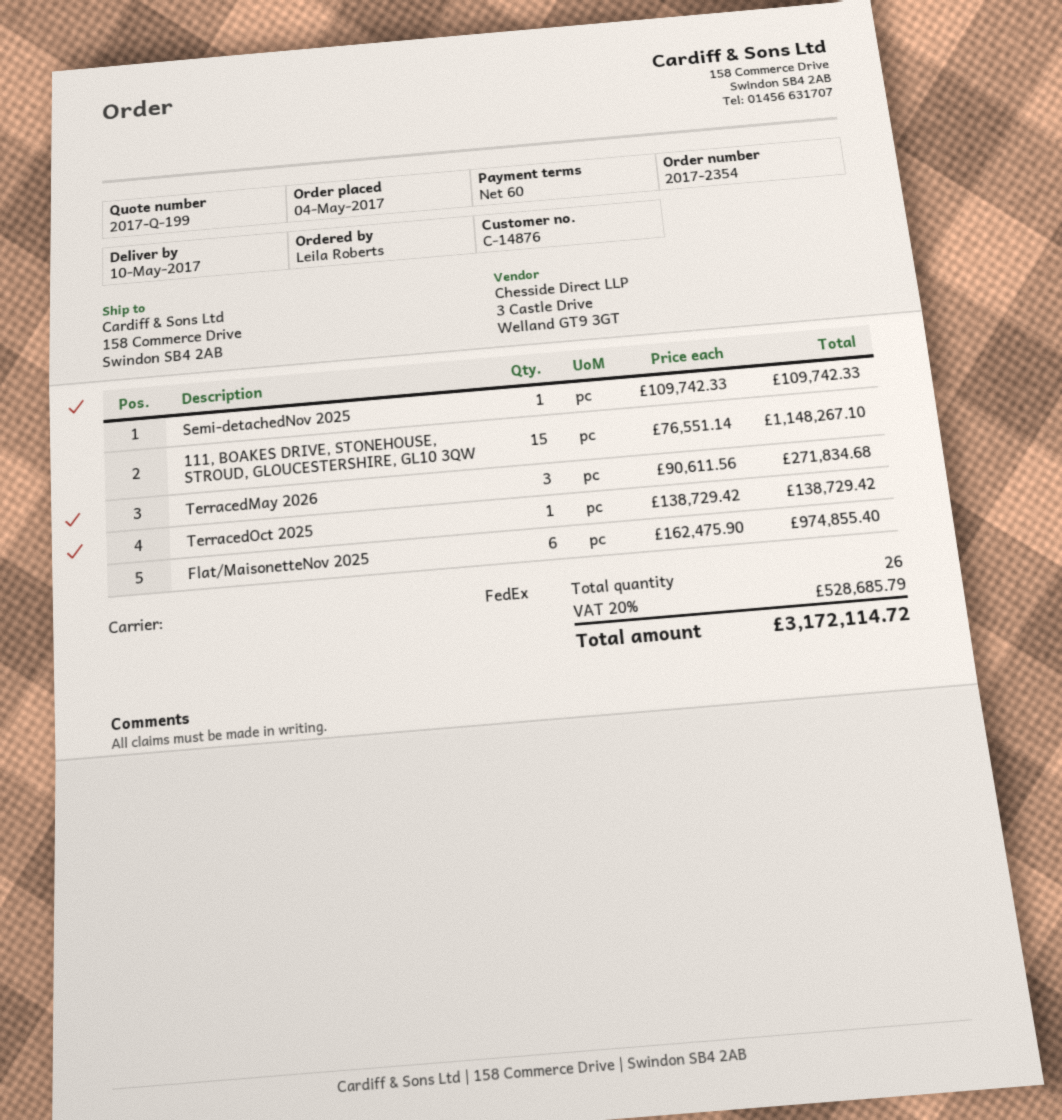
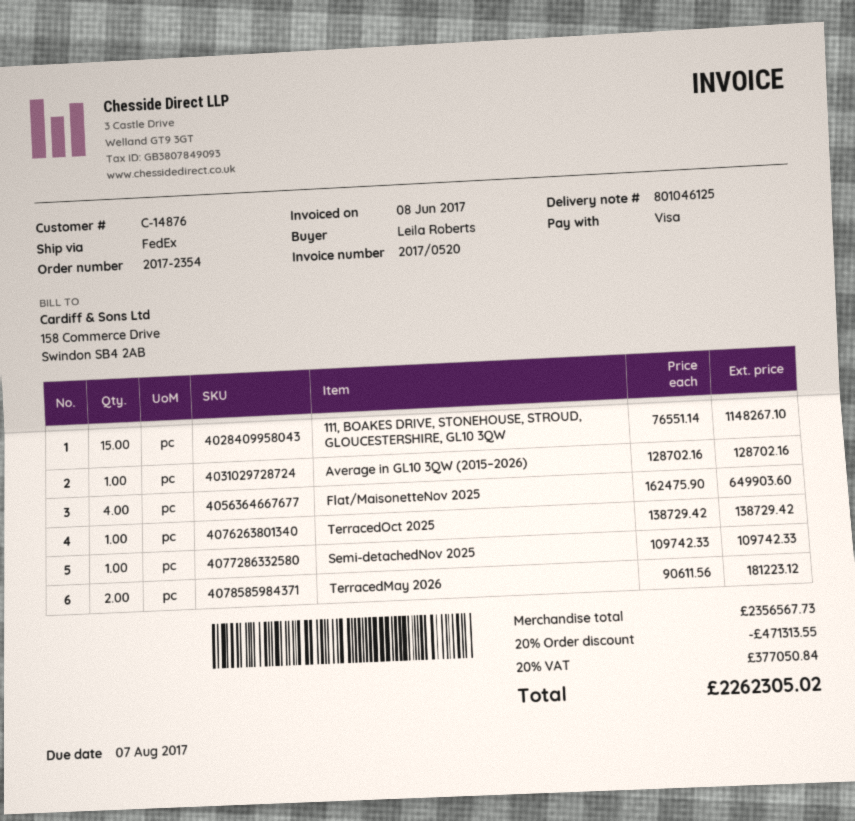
TerracedMay 2026: 3 x 90611.56 = 271834.68 -> 2 x 90611.56 = 181223.12
Flat/MaisonetteNov 2025: 6 x 162475.90 = 974855.40 -> 4 x 162475.90 = 649903.60
Average in GL10 3QW (2015–2026): none -> 1 x 128702.16 = 128702.16
discount: none -> 20% = 471313.55
tax: 20% = 528685.79 -> 20% = 377050.84
total: 3172114.72 -> 2262305.02

